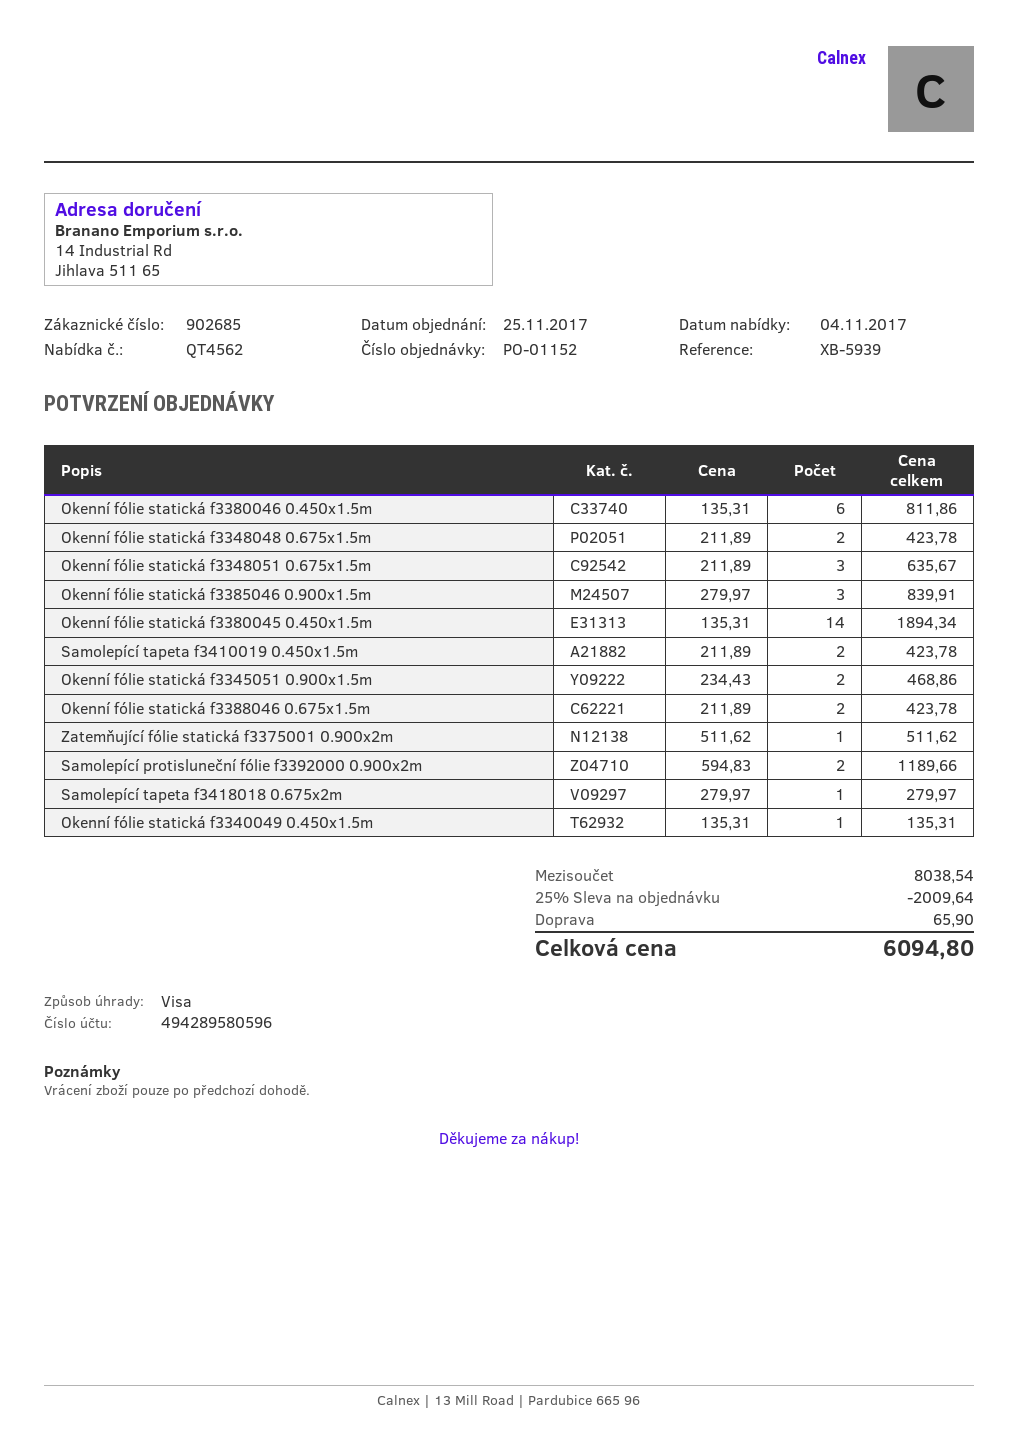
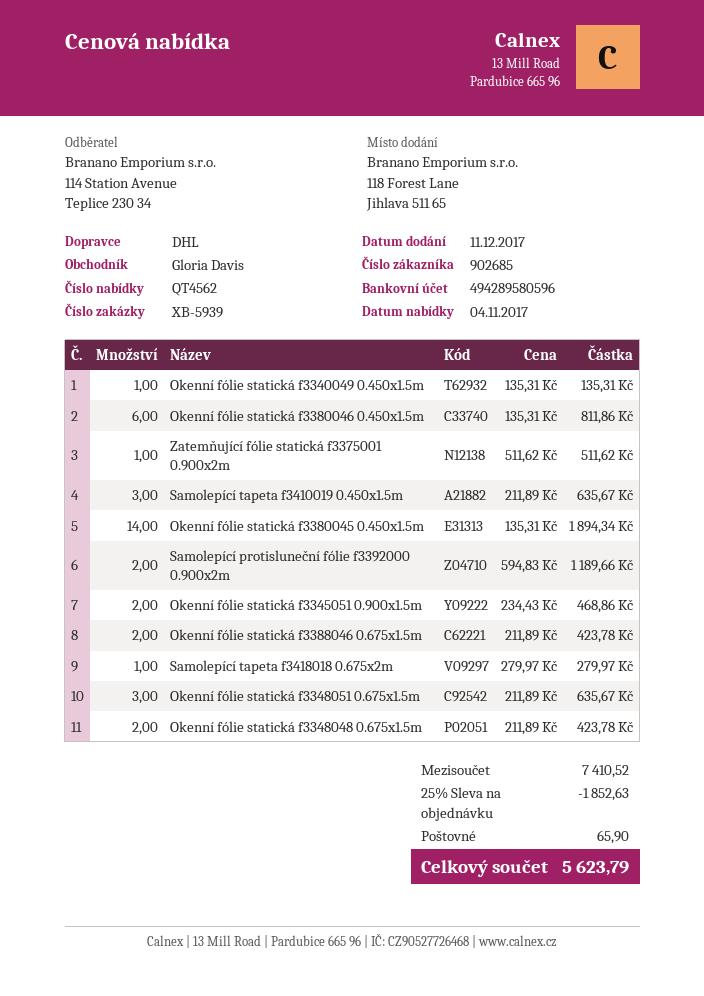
ship to: 14 Industrial Rd, Jihlava 511 65 -> 118 Forest Lane, Jihlava 511 65
Okenní fólie statická f3385046 0.900x1.5m: 3 x 279.97 = 839.91 -> none
Samolepící tapeta f3410019 0.450x1.5m: 2 x 211.89 = 423.78 -> 3 x 211.89 = 635.67
subtotal: 8038.54 -> 7410.52
discount: 25% = 2009.64 -> 25% = 1852.63
total: 6094.80 -> 5623.79

